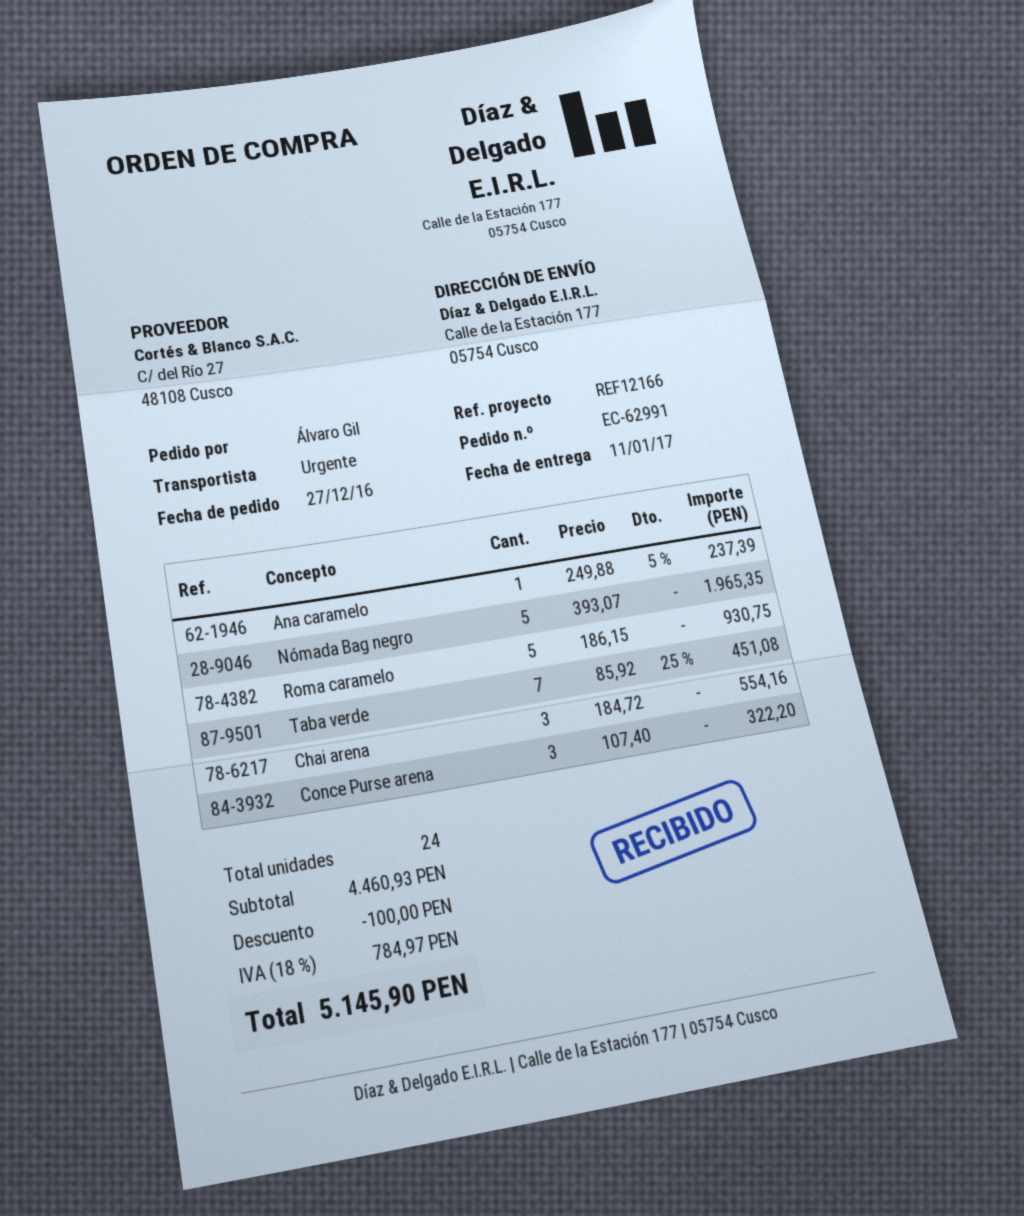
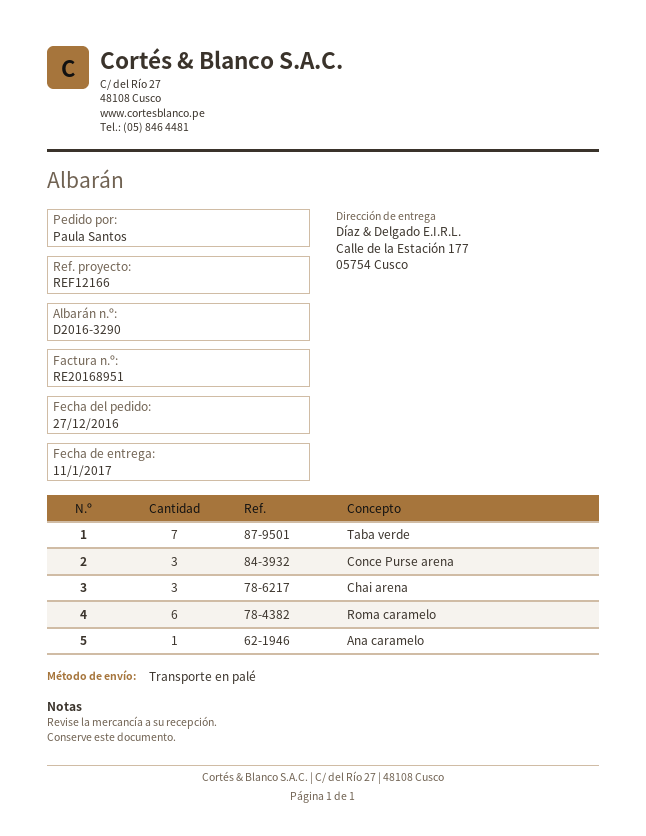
ordered by: Álvaro Gil -> Paula Santos
shipping method: express -> pallet freight
Nómada Bag negro: 5 -> none
Roma caramelo: 5 -> 6

